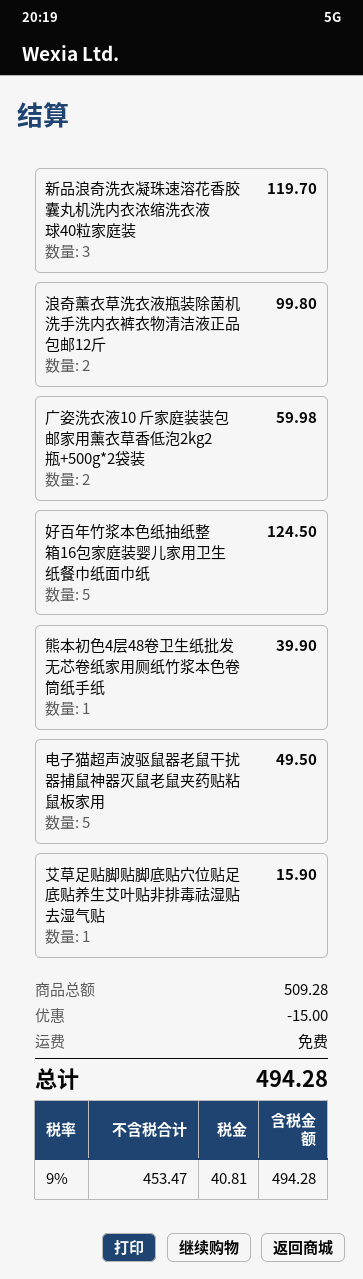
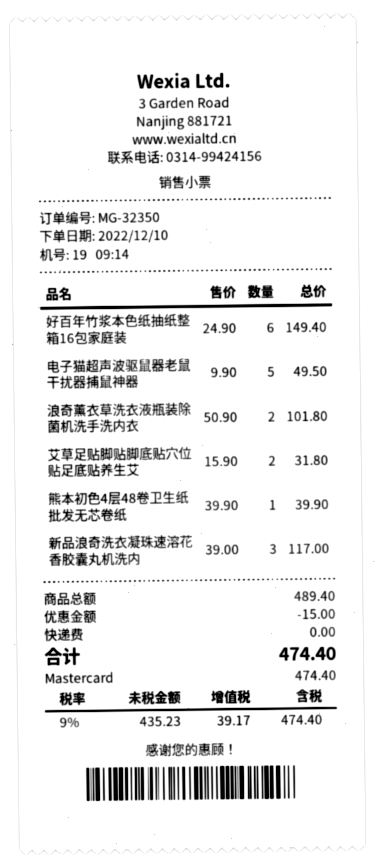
新品浪奇洗衣凝珠速溶花香胶囊丸机洗内衣浓缩洗衣液球40粒家庭装: 3 for 119.70 -> 3 for 117.00
浪奇薰衣草洗衣液瓶装除菌机洗手洗内衣裤衣物清洁液正品包邮12斤: 2 for 99.80 -> 2 for 101.80
广姿洗衣液10 斤家庭装装包邮家用薰衣草香低泡2kg2瓶+500g*2袋装: 2 for 59.98 -> none
好百年竹浆本色纸抽纸整箱16包家庭装婴儿家用卫生纸餐巾纸面巾纸: 5 for 124.50 -> 6 for 149.40
艾草足贴脚贴脚底贴穴位贴足底贴养生艾叶贴非排毒祛湿贴去湿气贴: 1 for 15.90 -> 2 for 31.80
subtotal: 509.28 -> 489.40
net: 453.47 -> 435.23
tax: 9% = 40.81 -> 9% = 39.17
total: 494.28 -> 474.40

